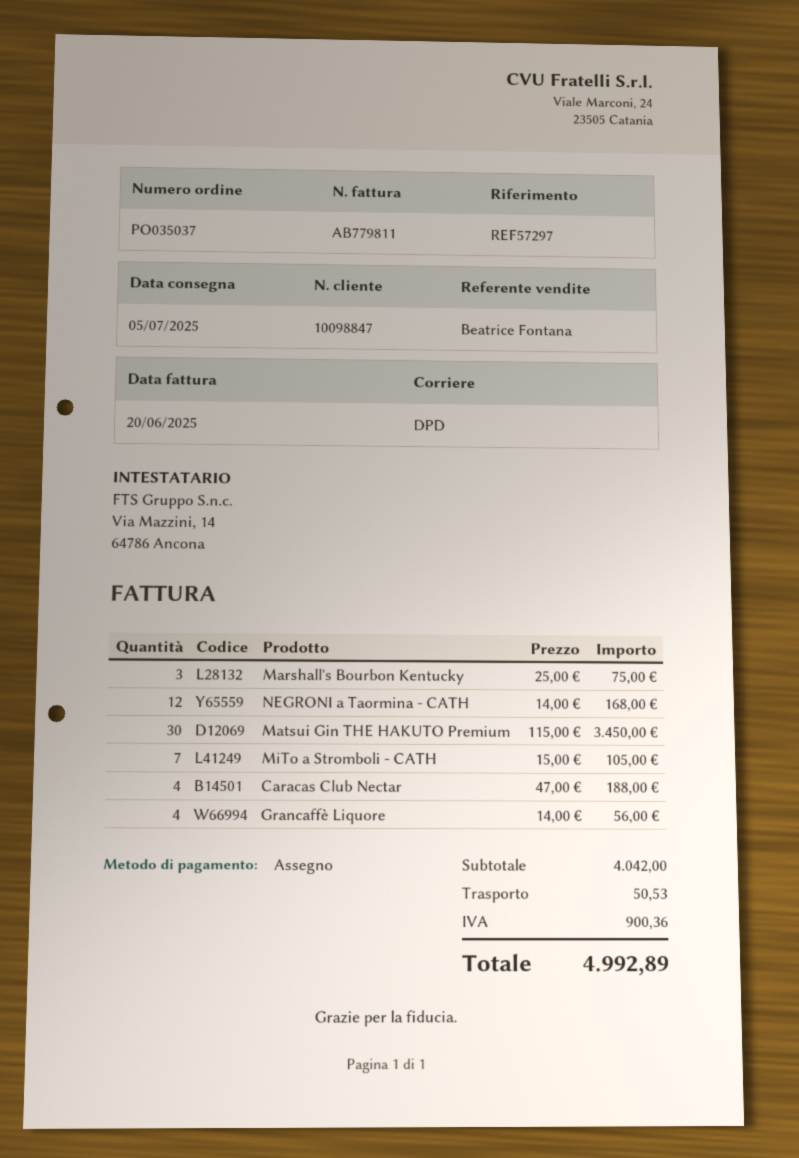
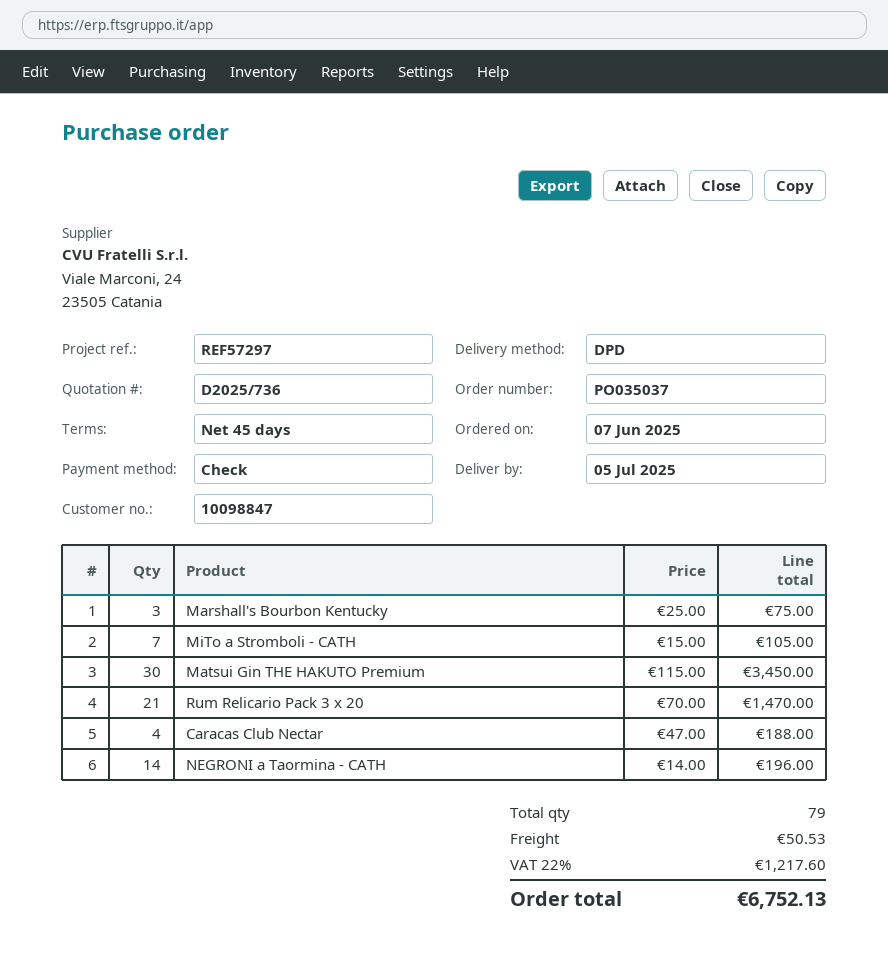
NEGRONI a Taormina - CATH: 12 x 14.00 = 168.00 -> 14 x 14.00 = 196.00
Grancaffè Liquore: 4 x 14.00 = 56.00 -> none
Rum Relicario Pack 3 x 20: none -> 21 x 70.00 = 1470.00
tax: 900.36 -> 1217.60
total: 4992.89 -> 6752.13

